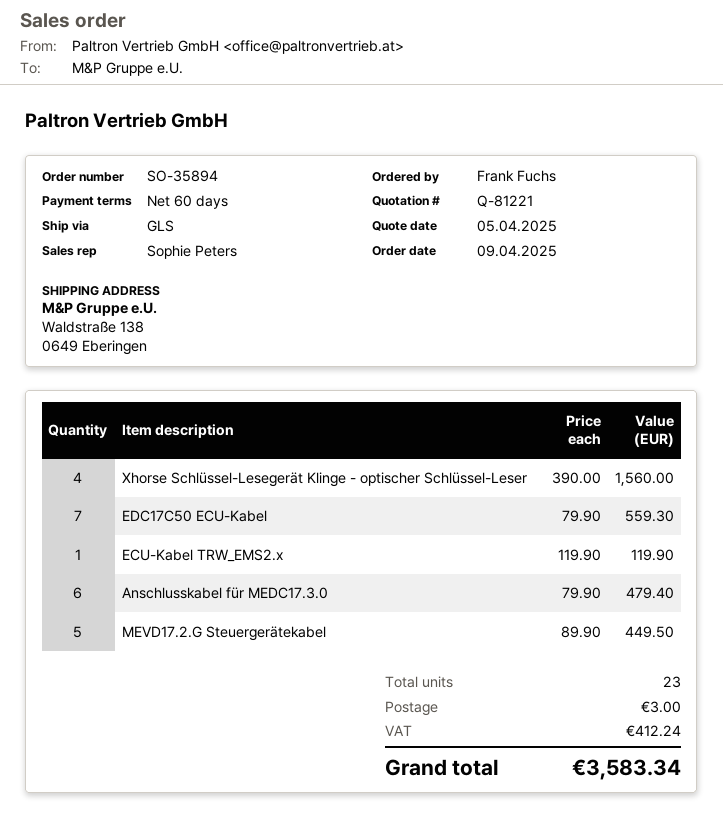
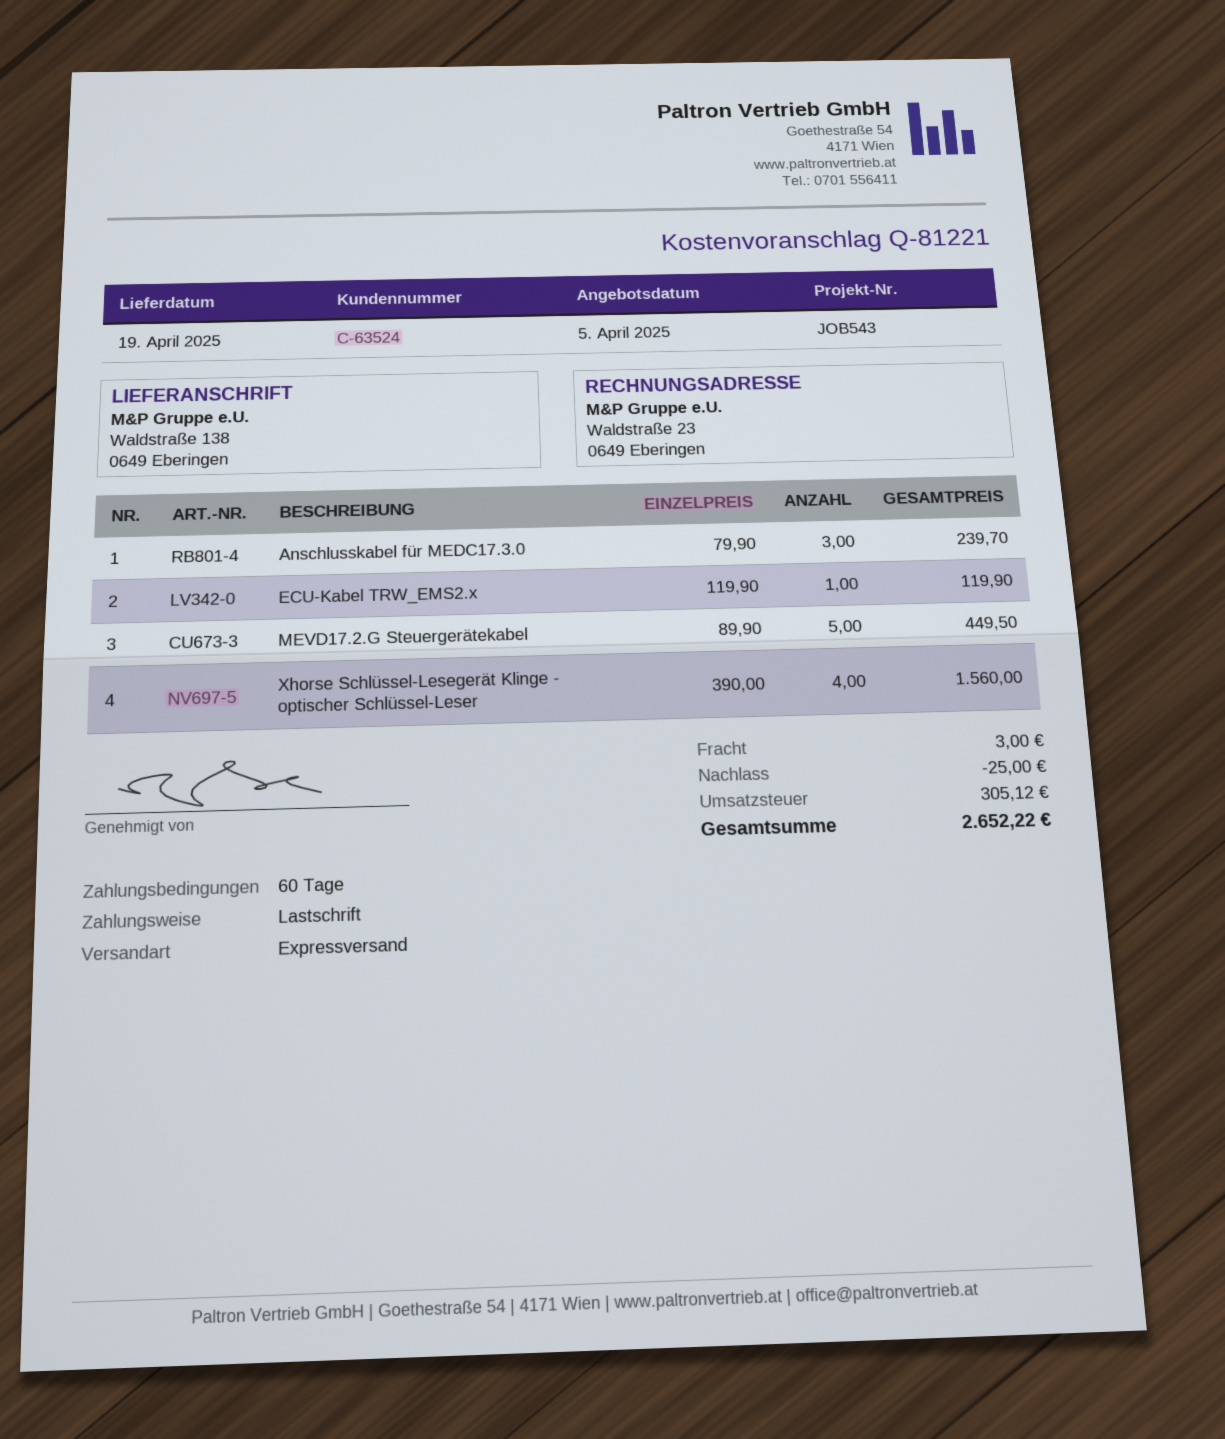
shipping method: GLS -> express
EDC17C50 ECU-Kabel: 7 x 79.90 = 559.30 -> none
Anschlusskabel für MEDC17.3.0: 6 x 79.90 = 479.40 -> 3 x 79.90 = 239.70
discount: none -> 25.00
tax: 412.24 -> 305.12
total: 3583.34 -> 2652.22

